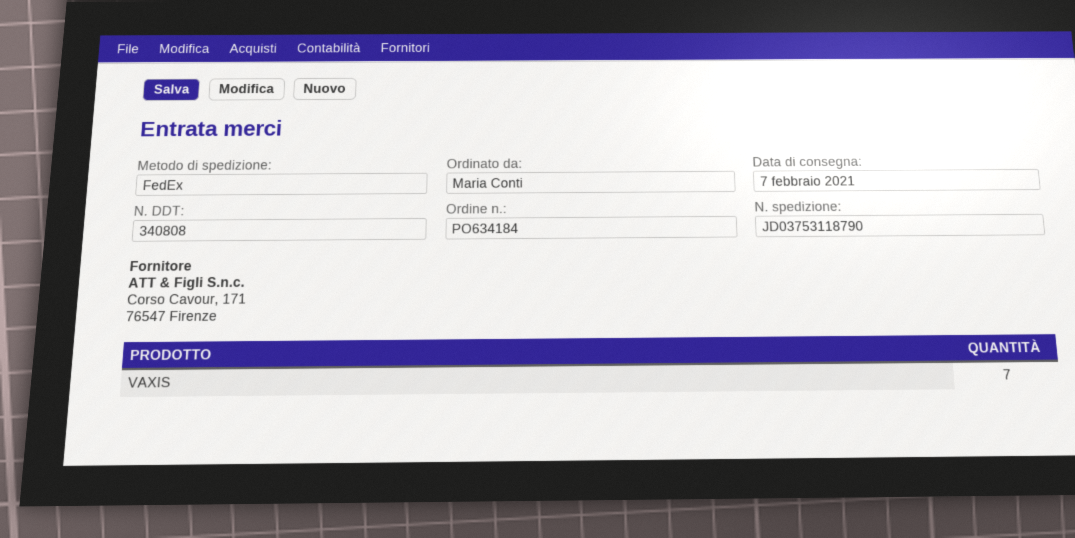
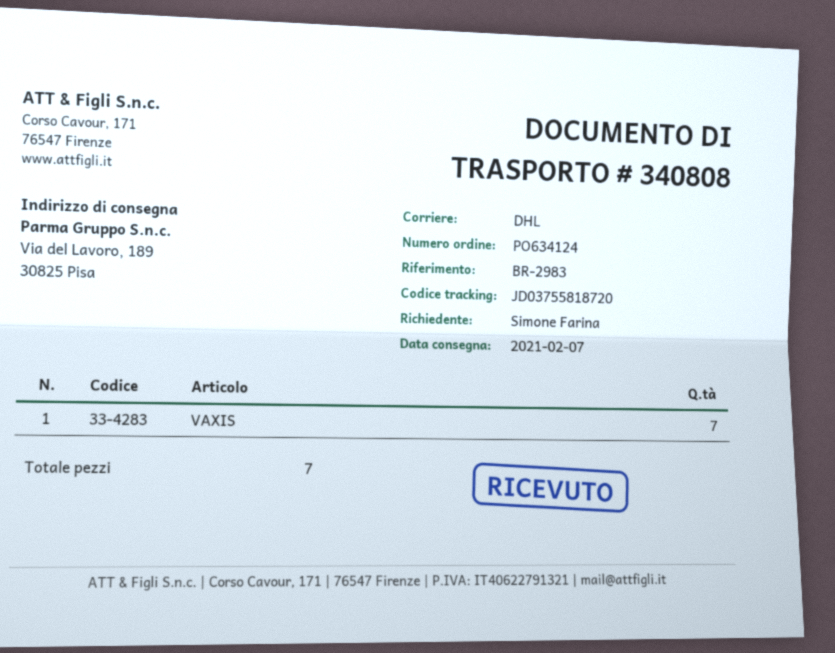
order number: PO634184 -> PO634124
ordered by: Maria Conti -> Simone Farina
shipping method: FedEx -> DHL
tracking number: JD03753118790 -> JD03755818720

